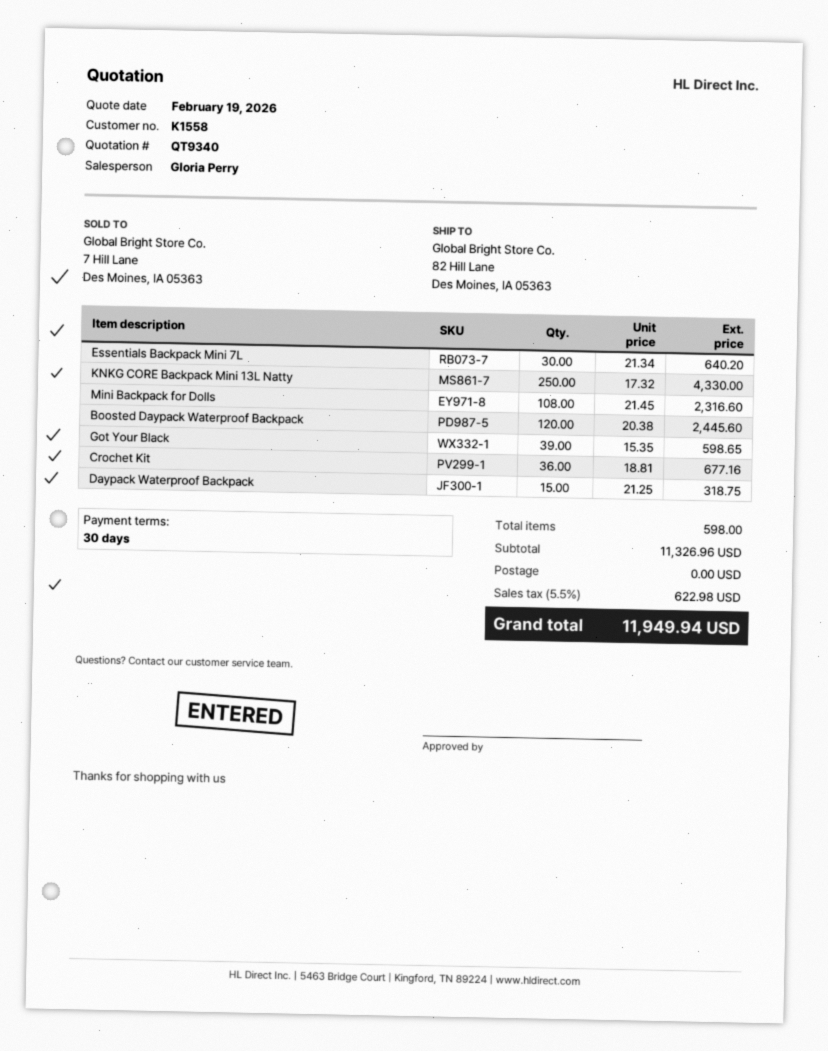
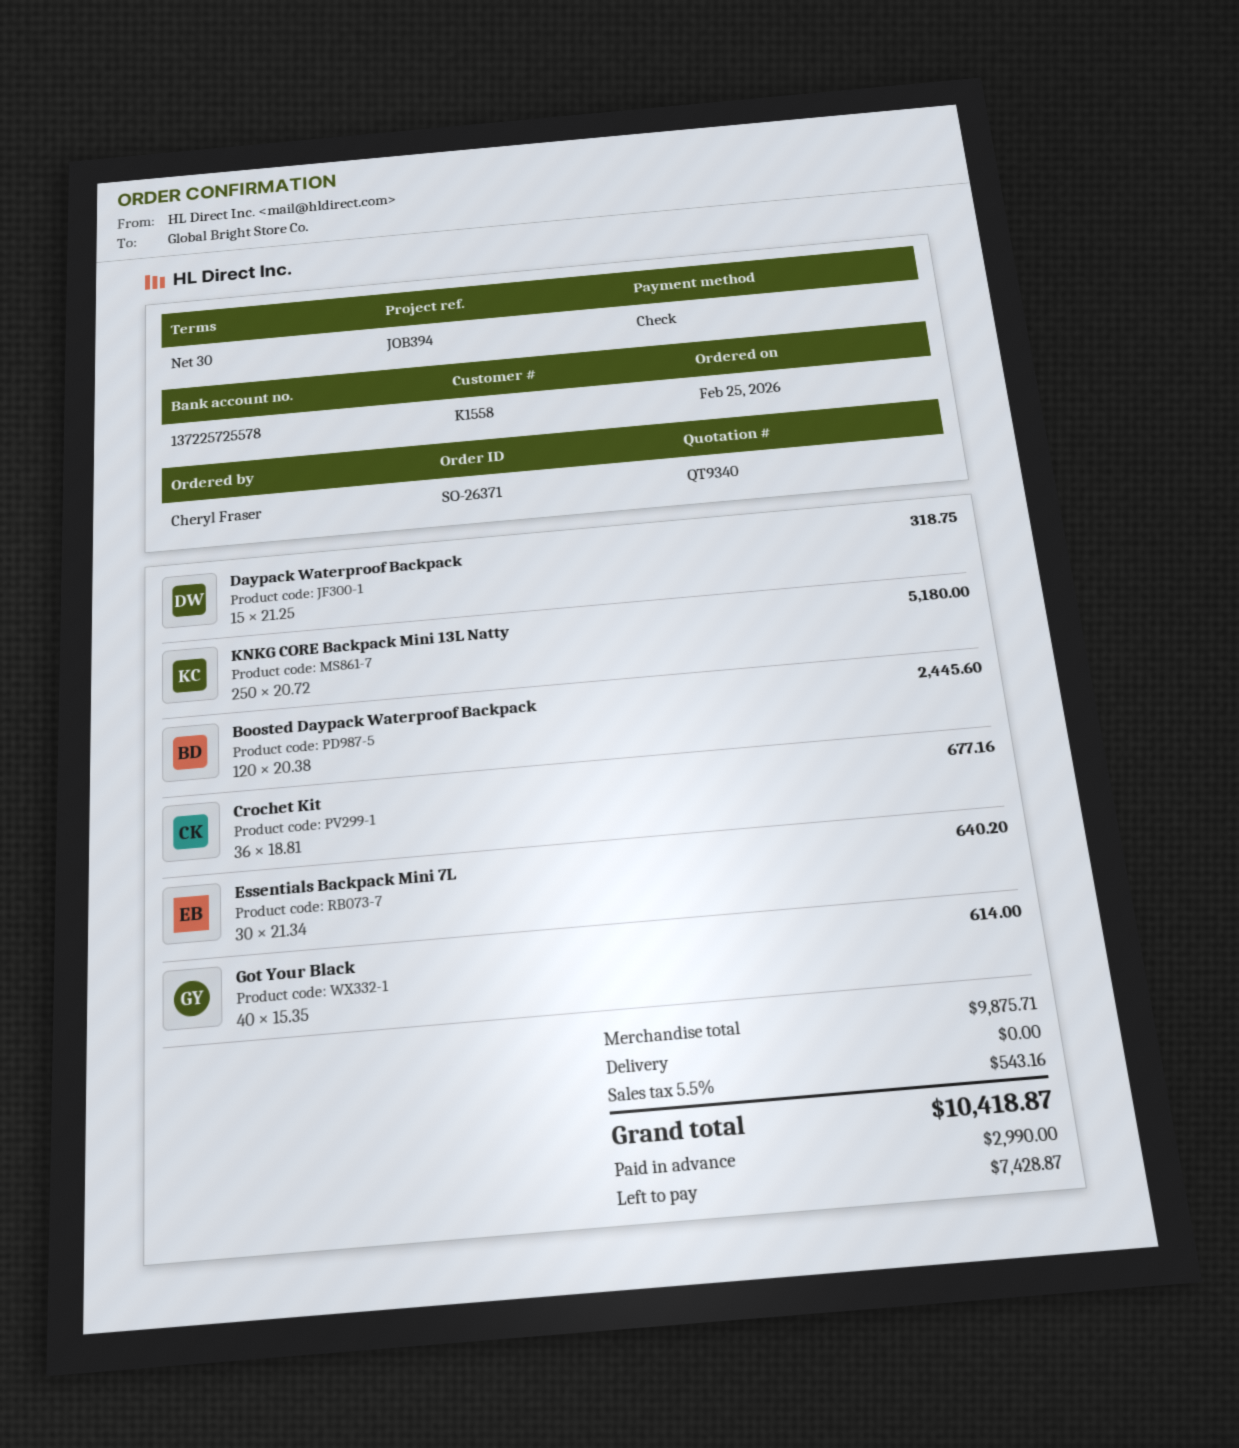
KNKG CORE Backpack Mini 13L Natty: 250 x 17.32 = 4330.00 -> 250 x 20.72 = 5180.00
Mini Backpack for Dolls: 108 x 21.45 = 2316.60 -> none
Got Your Black: 39 x 15.35 = 598.65 -> 40 x 15.35 = 614.00
subtotal: 11326.96 -> 9875.71
tax: 5.5% = 622.98 -> 5.5% = 543.16
total: 11949.94 -> 10418.87

